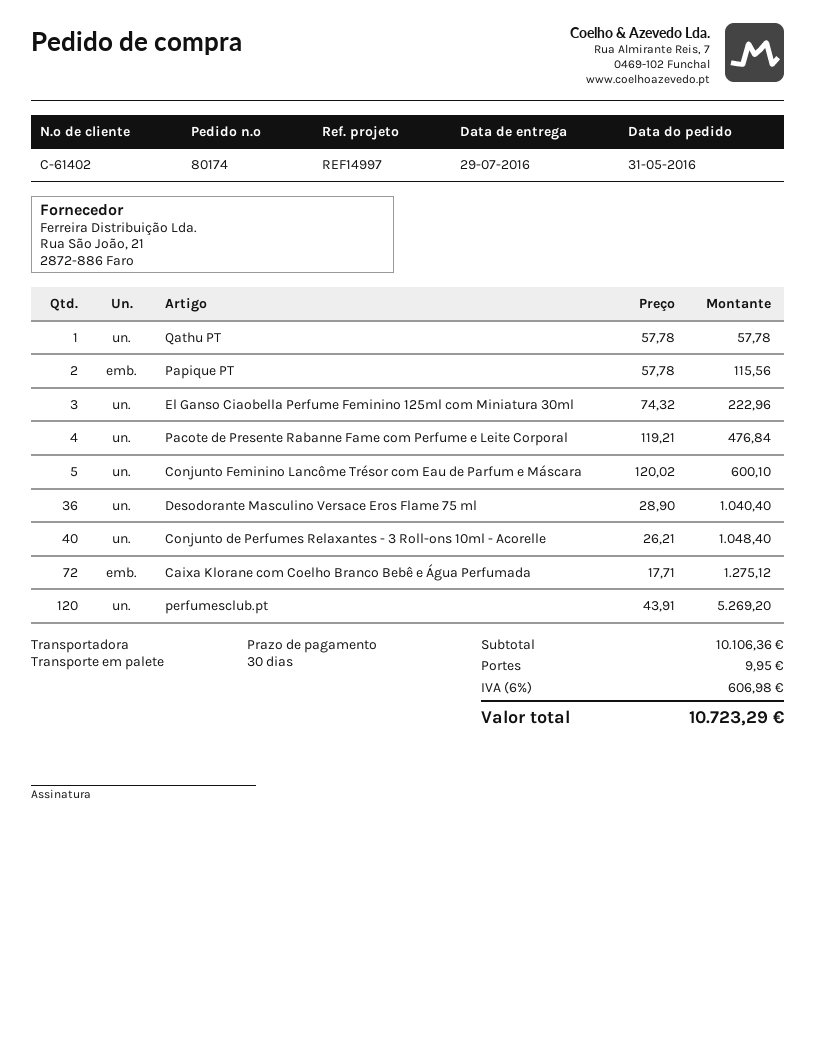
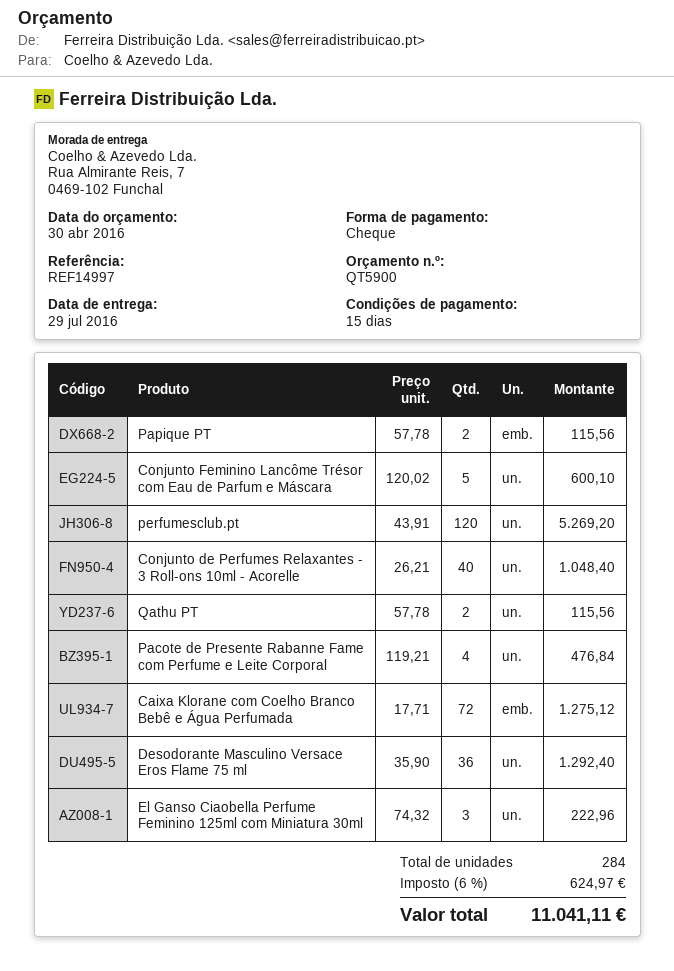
payment terms: 30 days -> 15 days
Qathu PT: 1 x 57.78 = 57.78 -> 2 x 57.78 = 115.56
Desodorante Masculino Versace Eros Flame 75 ml: 36 x 28.90 = 1040.40 -> 36 x 35.90 = 1292.40
shipping: 9.95 -> none
tax: 6% = 606.98 -> 6% = 624.97
total: 10723.29 -> 11041.11

